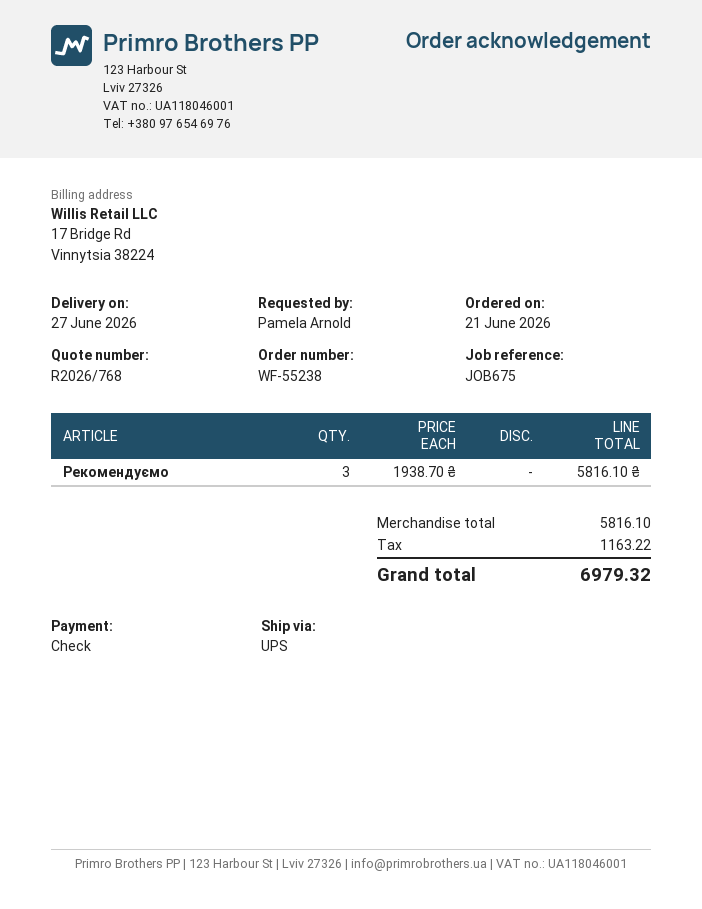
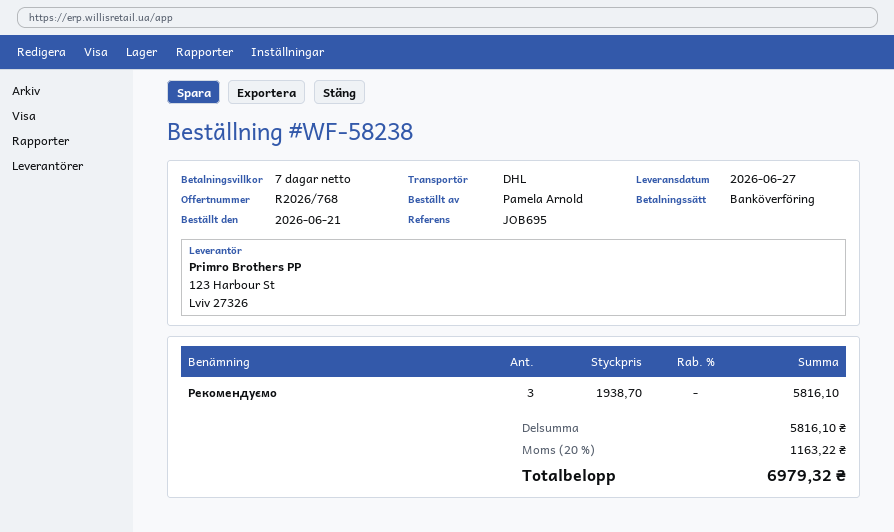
order number: WF-55238 -> WF-58238
reference: JOB675 -> JOB695
payment method: cheque -> bank transfer
shipping method: UPS -> DHL

